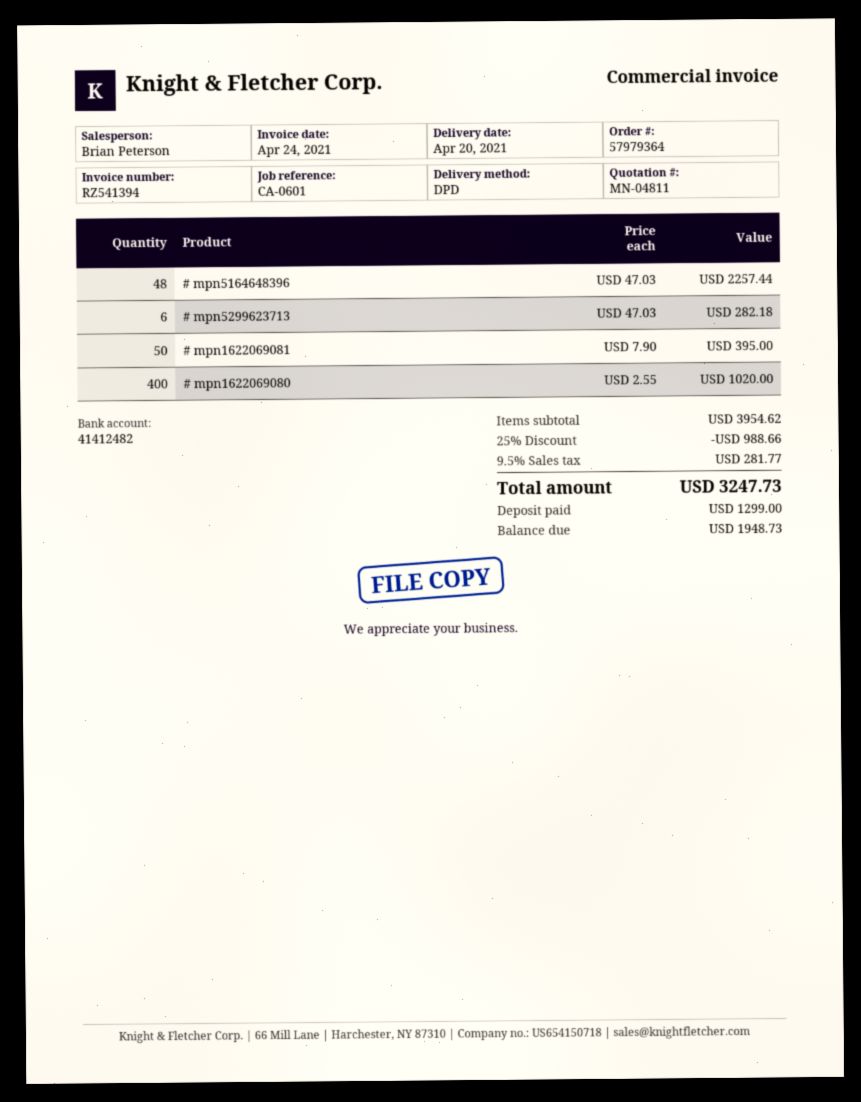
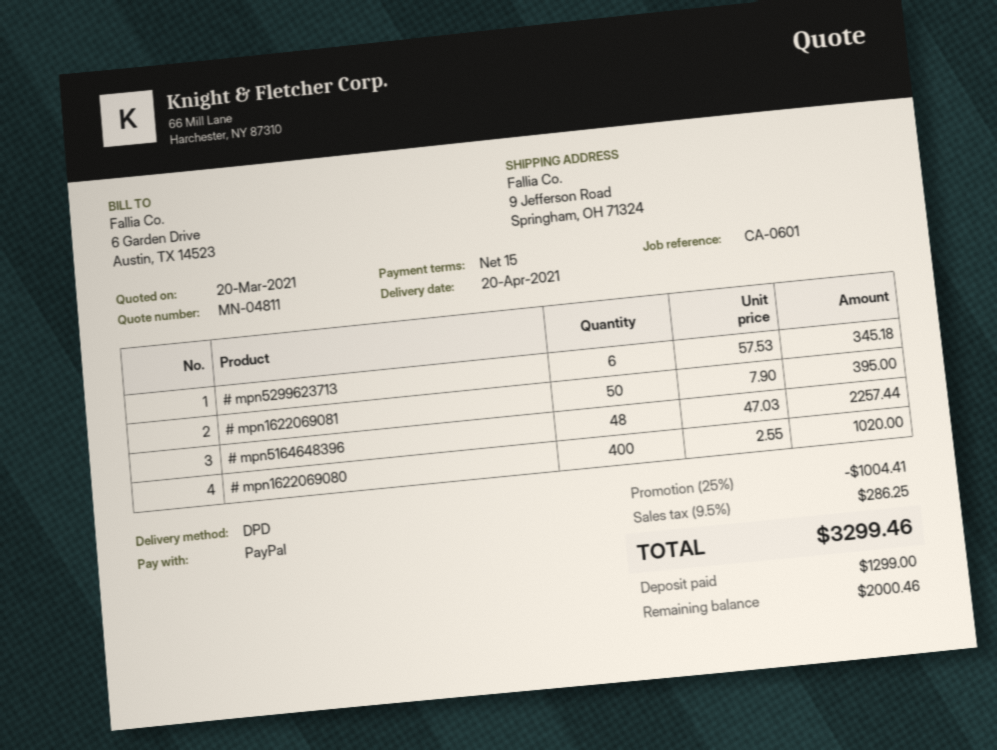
# mpn5299623713: 6 x 47.03 = 282.18 -> 6 x 57.53 = 345.18
discount: 25% = 988.66 -> 25% = 1004.41
tax: 9.5% = 281.77 -> 9.5% = 286.25
total: 3247.73 -> 3299.46
balance: 1948.73 -> 2000.46

